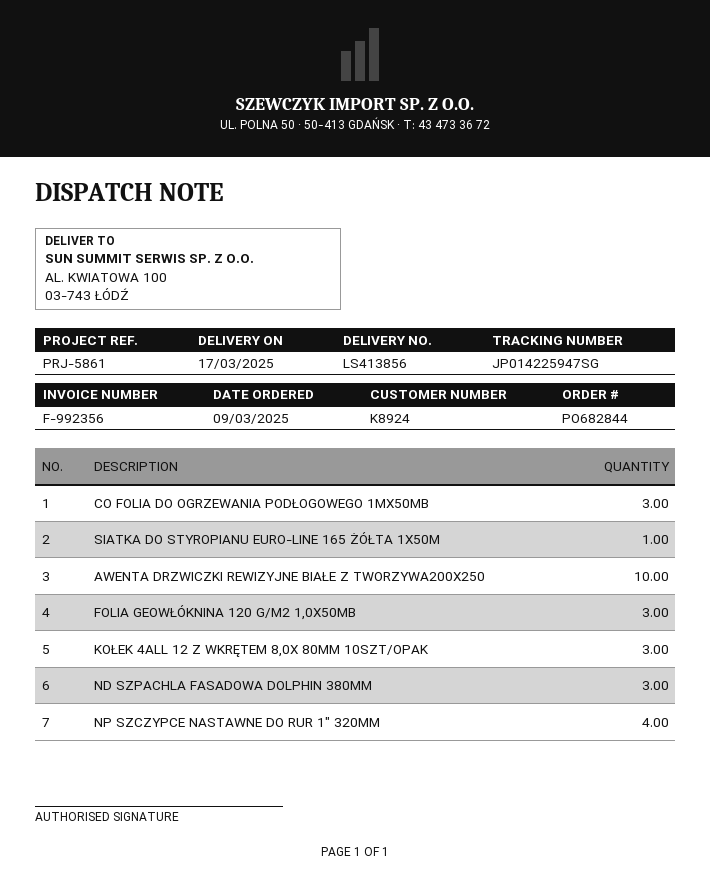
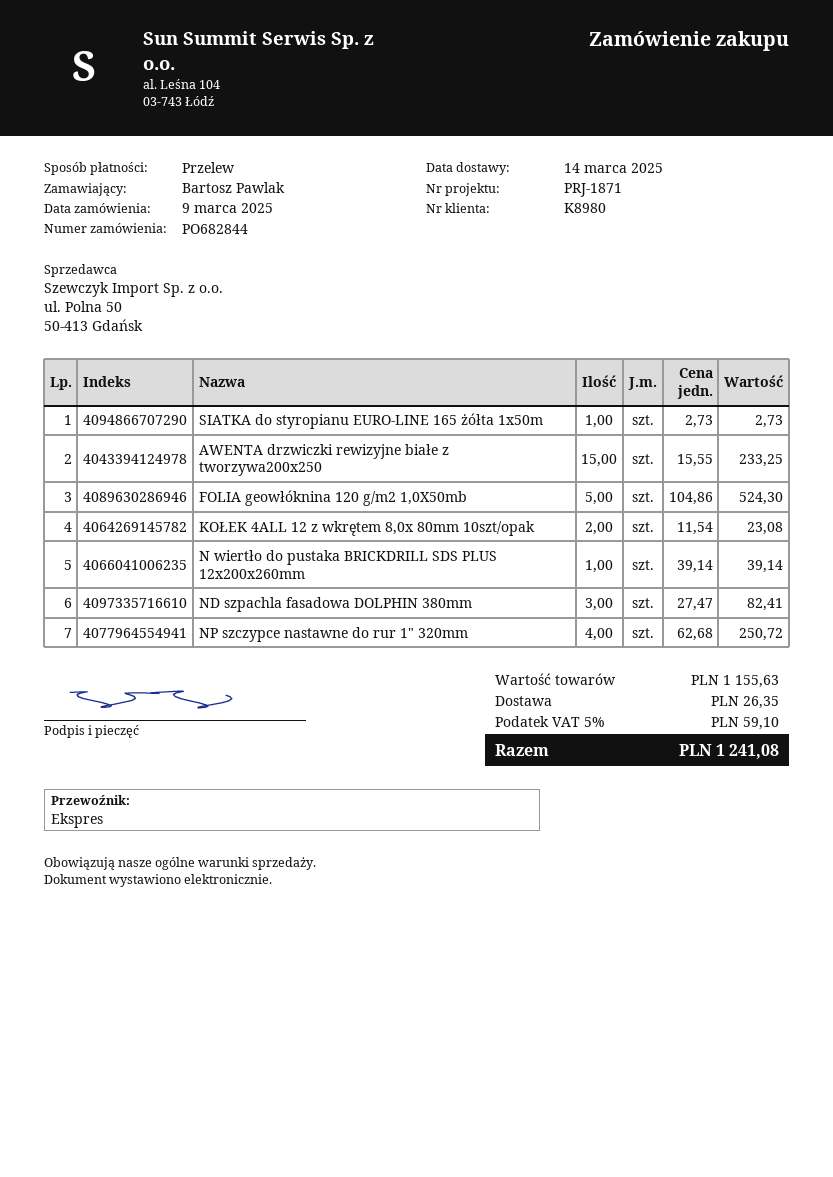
delivery date: 2025-03-17 -> 2025-03-14
customer number: K8924 -> K8980
reference: PRJ-5861 -> PRJ-1871
CO FOLIA DO OGRZEWANIA PODŁOGOWEGO 1MX50MB: 3 -> none
AWENTA DRZWICZKI REWIZYJNE BIAŁE Z TWORZYWA200X250: 10 -> 15
FOLIA GEOWŁÓKNINA 120 G/M2 1,0X50MB: 3 -> 5
KOŁEK 4ALL 12 Z WKRĘTEM 8,0X 80MM 10SZT/OPAK: 3 -> 2
N wiertło do pustaka BRICKDRILL SDS PLUS 12x200x260mm: none -> 1

